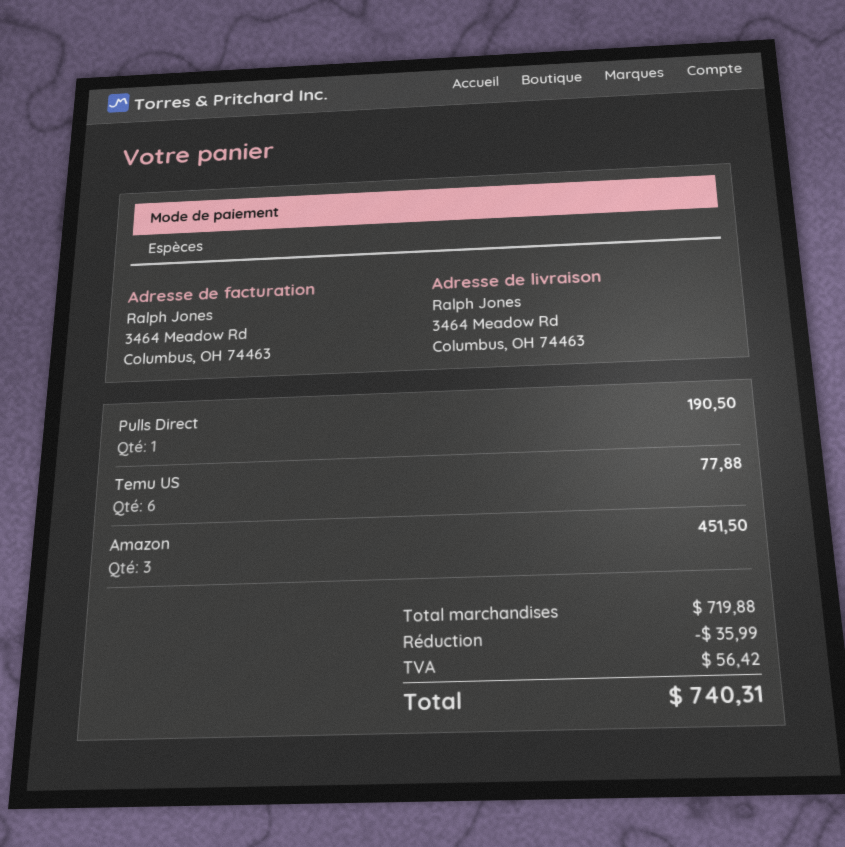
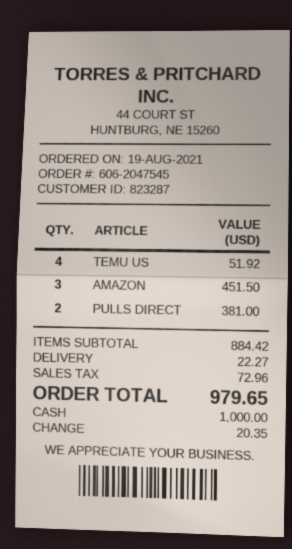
Pulls Direct: 1 for 190.50 -> 2 for 381.00
Temu US: 6 for 77.88 -> 4 for 51.92
subtotal: 719.88 -> 884.42
discount: 35.99 -> none
shipping: none -> 22.27
tax: 56.42 -> 72.96
total: 740.31 -> 979.65

